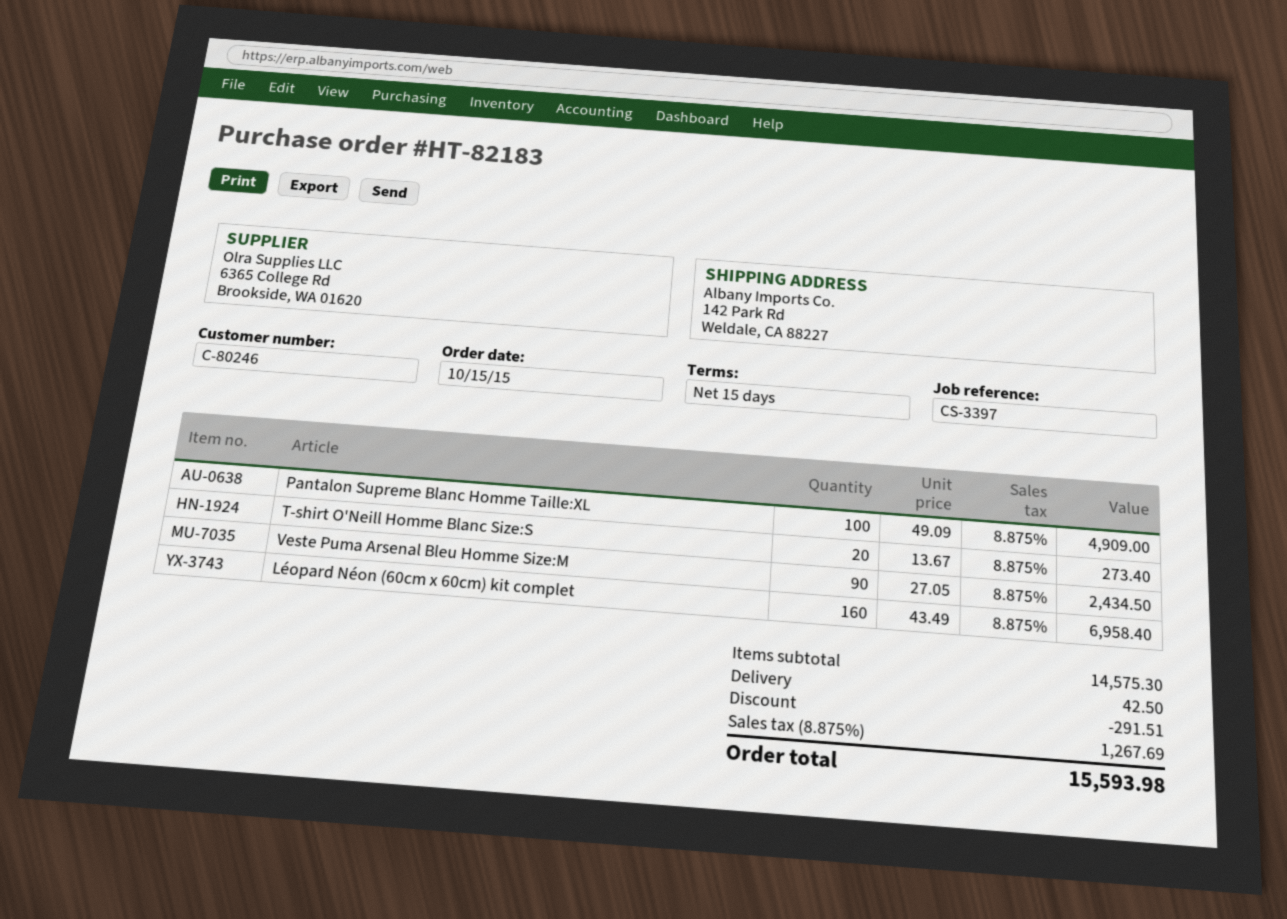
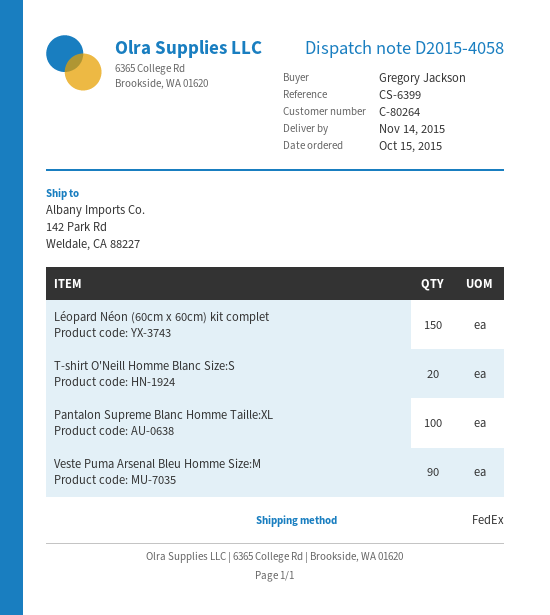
customer number: C-80246 -> C-80264
reference: CS-3397 -> CS-6399
Léopard Néon (60cm x 60cm) kit complet: 160 -> 150

